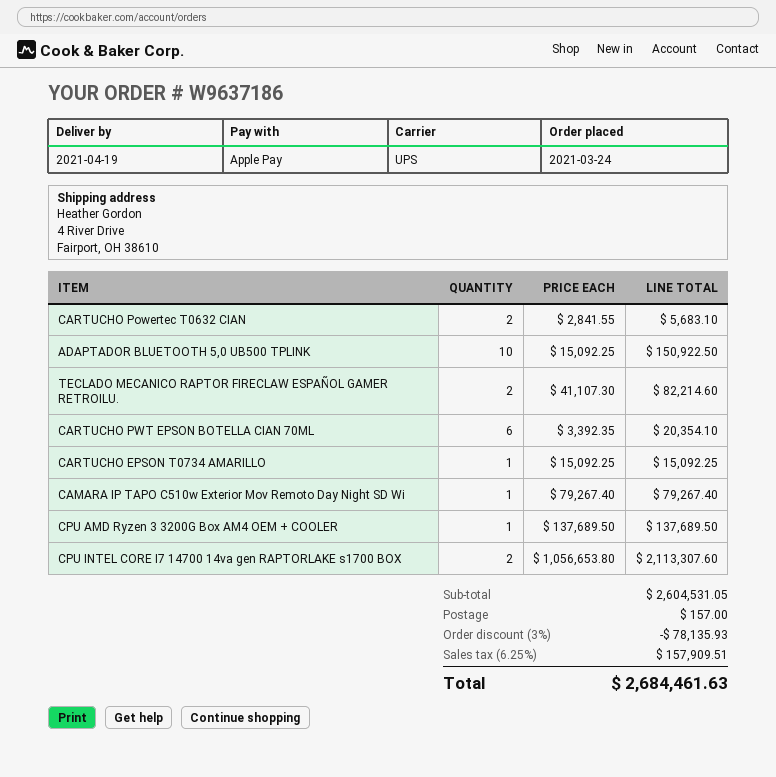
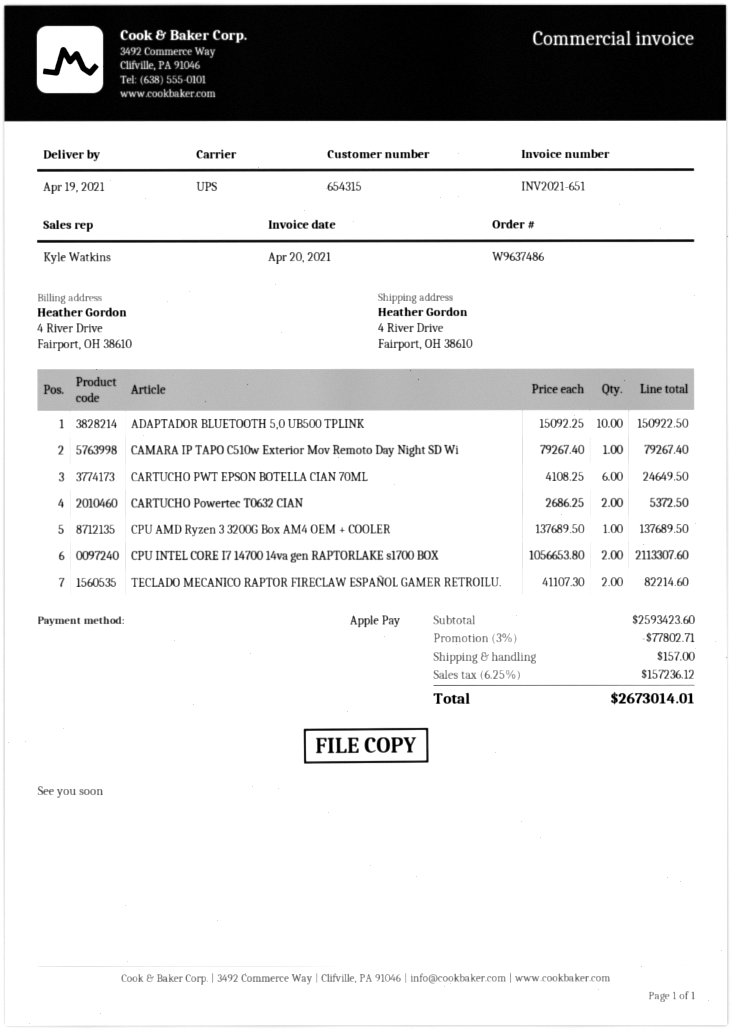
order number: W9637186 -> W9637486
CARTUCHO Powertec T0632 CIAN: 2 x 2841.55 = 5683.10 -> 2 x 2686.25 = 5372.50
CARTUCHO PWT EPSON BOTELLA CIAN 70ML: 6 x 3392.35 = 20354.10 -> 6 x 4108.25 = 24649.50
CARTUCHO EPSON T0734 AMARILLO: 1 x 15092.25 = 15092.25 -> none
subtotal: 2604531.05 -> 2593423.60
discount: 3% = 78135.93 -> 3% = 77802.71
tax: 6.25% = 157909.51 -> 6.25% = 157236.12
total: 2684461.63 -> 2673014.01

